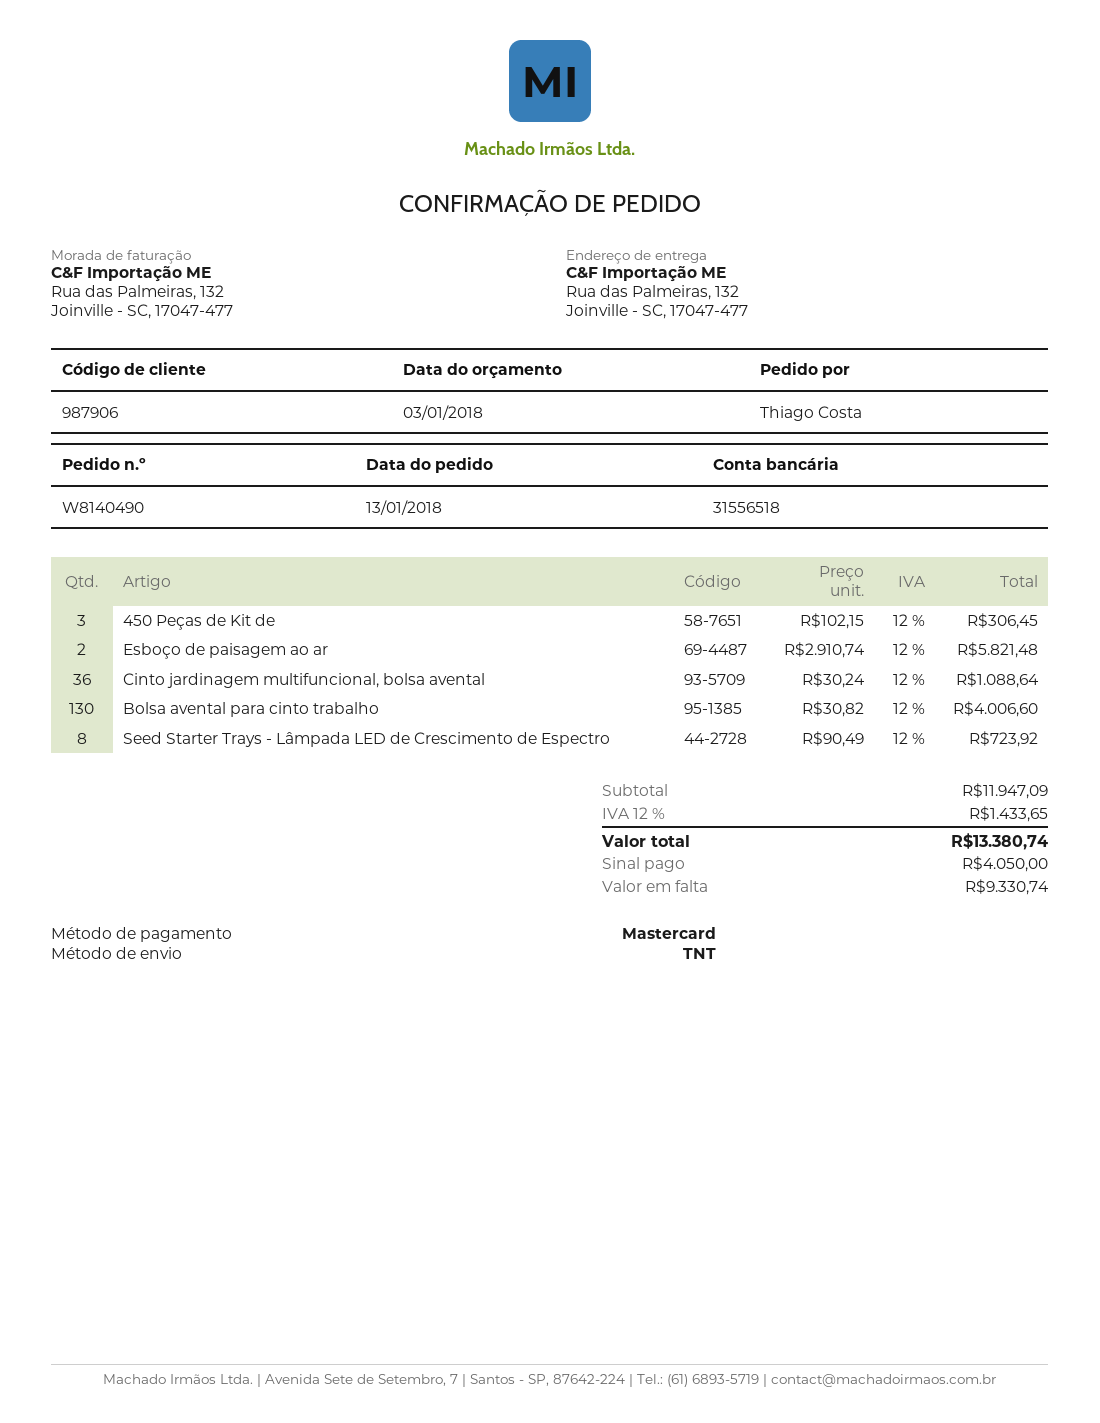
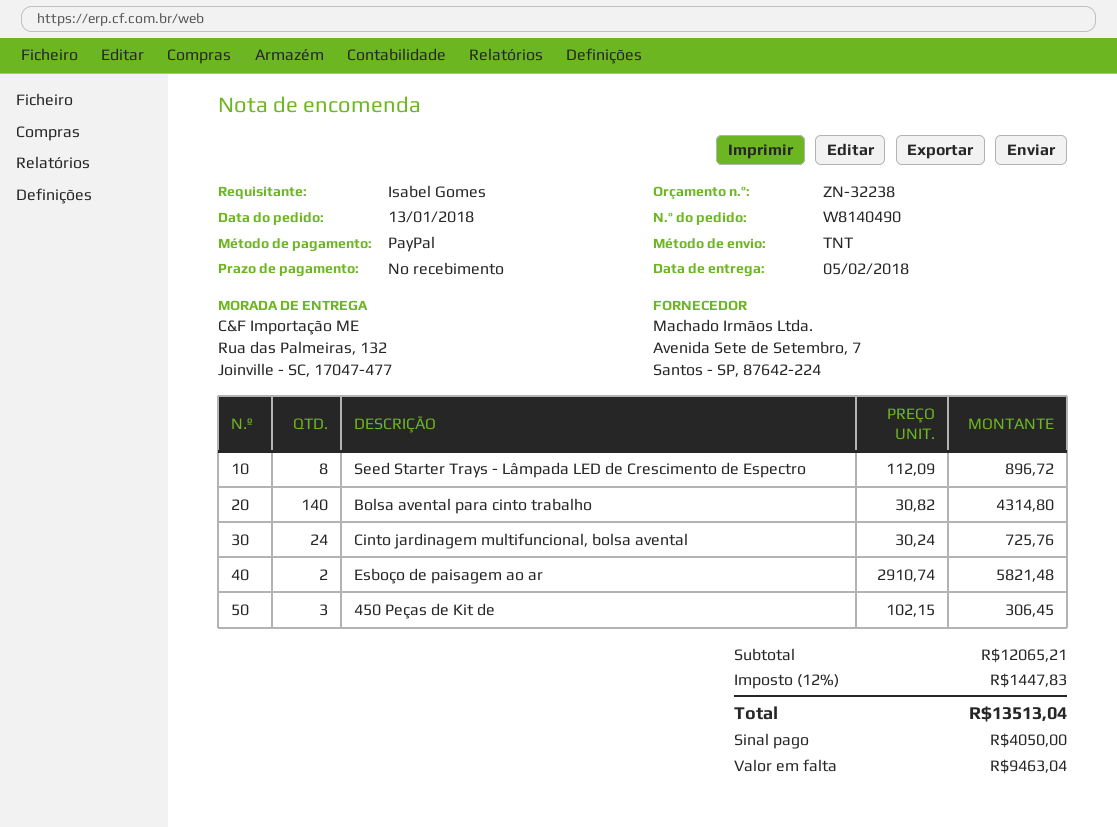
ordered by: Thiago Costa -> Isabel Gomes
payment method: Mastercard -> PayPal
Cinto jardinagem multifuncional, bolsa avental: 36 x 30.24 = 1088.64 -> 24 x 30.24 = 725.76
Bolsa avental para cinto trabalho: 130 x 30.82 = 4006.60 -> 140 x 30.82 = 4314.80
Seed Starter Trays - Lâmpada LED de Crescimento de Espectro: 8 x 90.49 = 723.92 -> 8 x 112.09 = 896.72
subtotal: 11947.09 -> 12065.21
tax: 12% = 1433.65 -> 12% = 1447.83
total: 13380.74 -> 13513.04
balance: 9330.74 -> 9463.04

